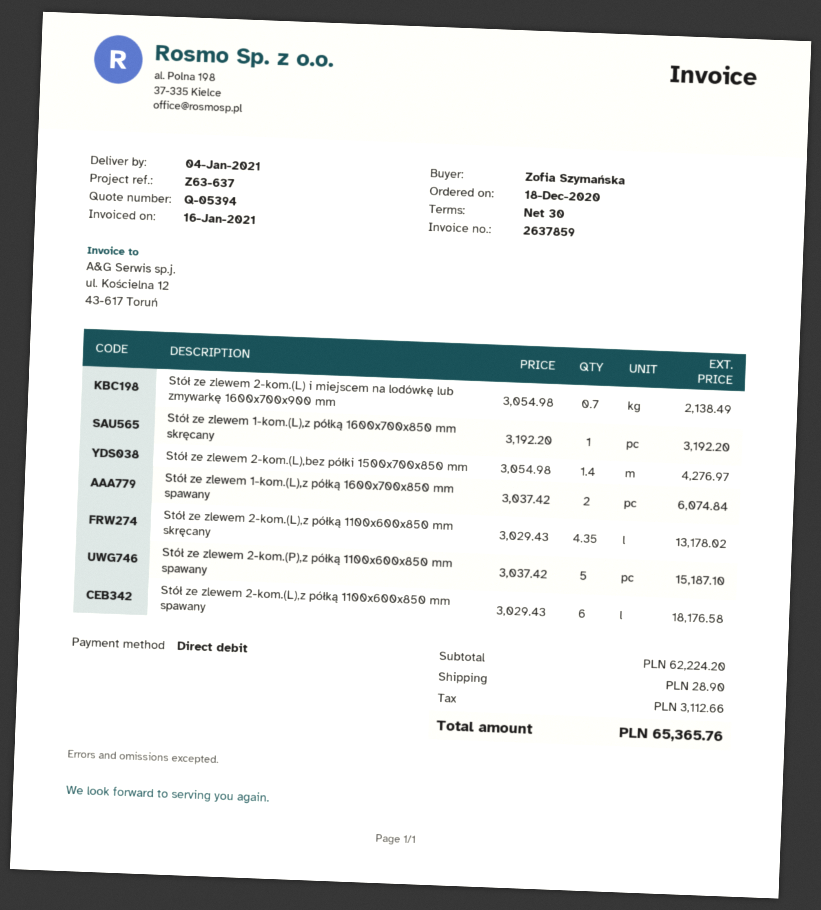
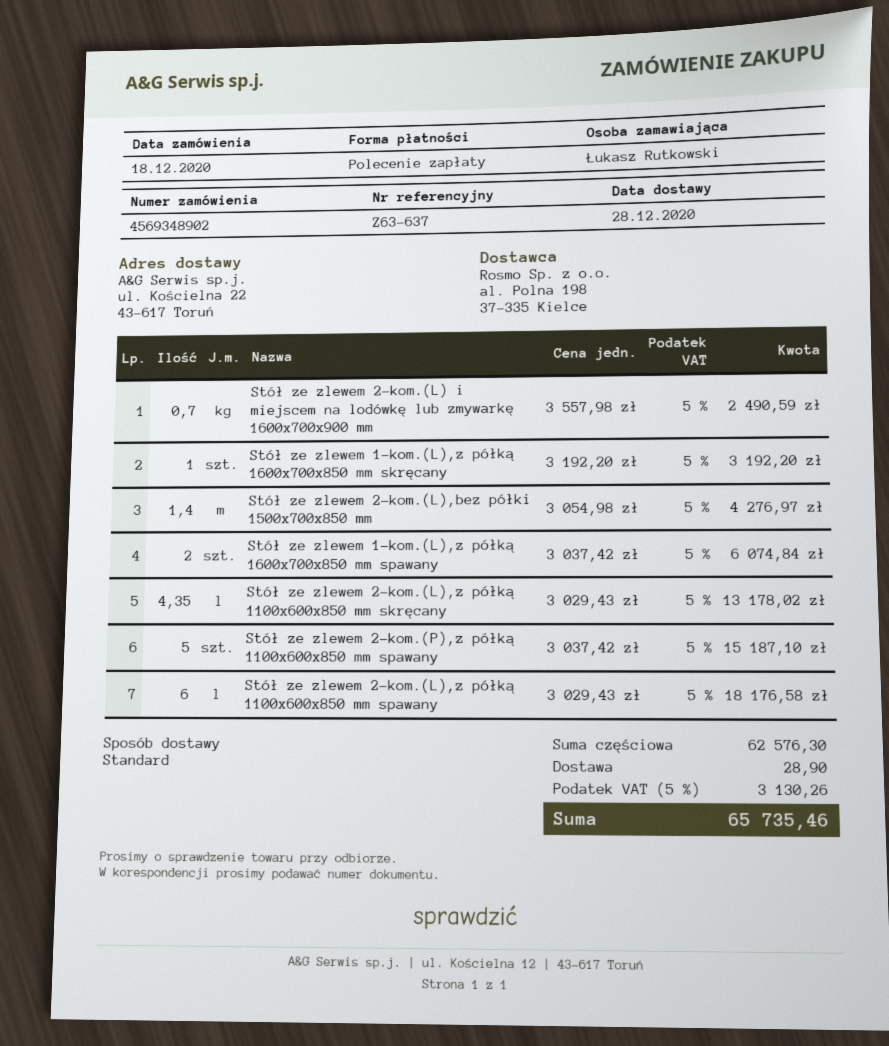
delivery date: 2021-01-04 -> 2020-12-28
ordered by: Zofia Szymańska -> Łukasz Rutkowski
Stół ze zlewem 2-kom.(L) i miejscem na lodówkę lub zmywarkę 1600x700x900 mm: 0.7 x 3054.98 = 2138.49 -> 0.7 x 3557.98 = 2490.59
subtotal: 62224.20 -> 62576.30
tax: 3112.66 -> 3130.26
total: 65365.76 -> 65735.46

